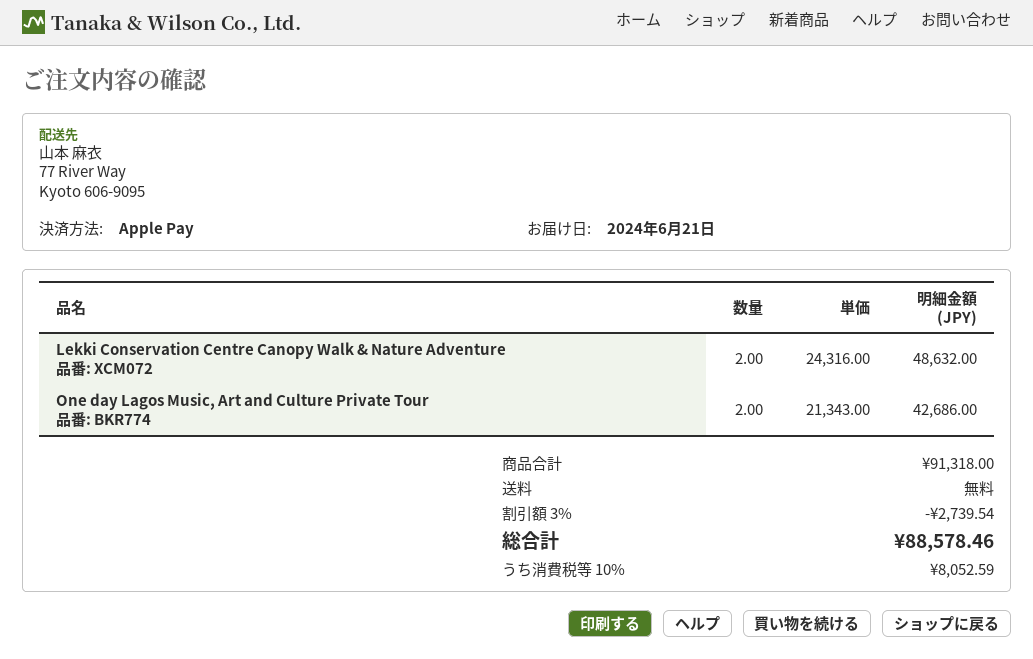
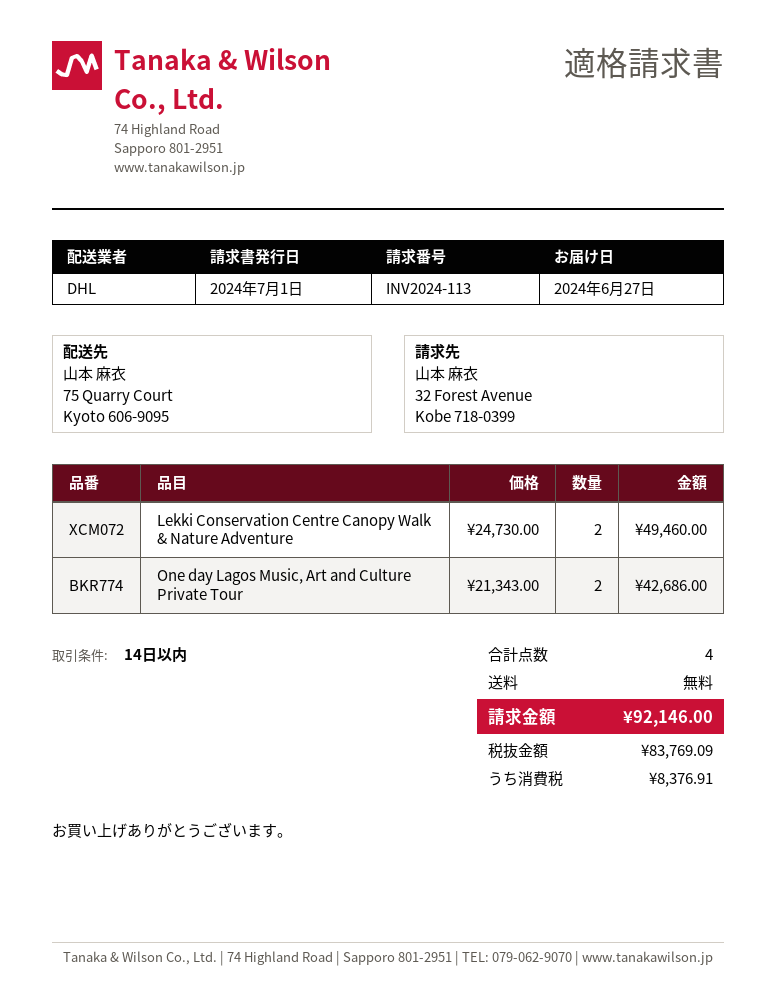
delivery date: 2024-06-21 -> 2024-06-27
ship to: 77 River Way, Kyoto 606-9095 -> 75 Quarry Court, Kyoto 606-9095
Lekki Conservation Centre Canopy Walk & Nature Adventure: 2 x 24316.00 = 48632.00 -> 2 x 24730.00 = 49460.00
discount: 3% = 2739.54 -> none
tax: 8052.59 -> 8376.91
total: 88578.46 -> 92146.00

